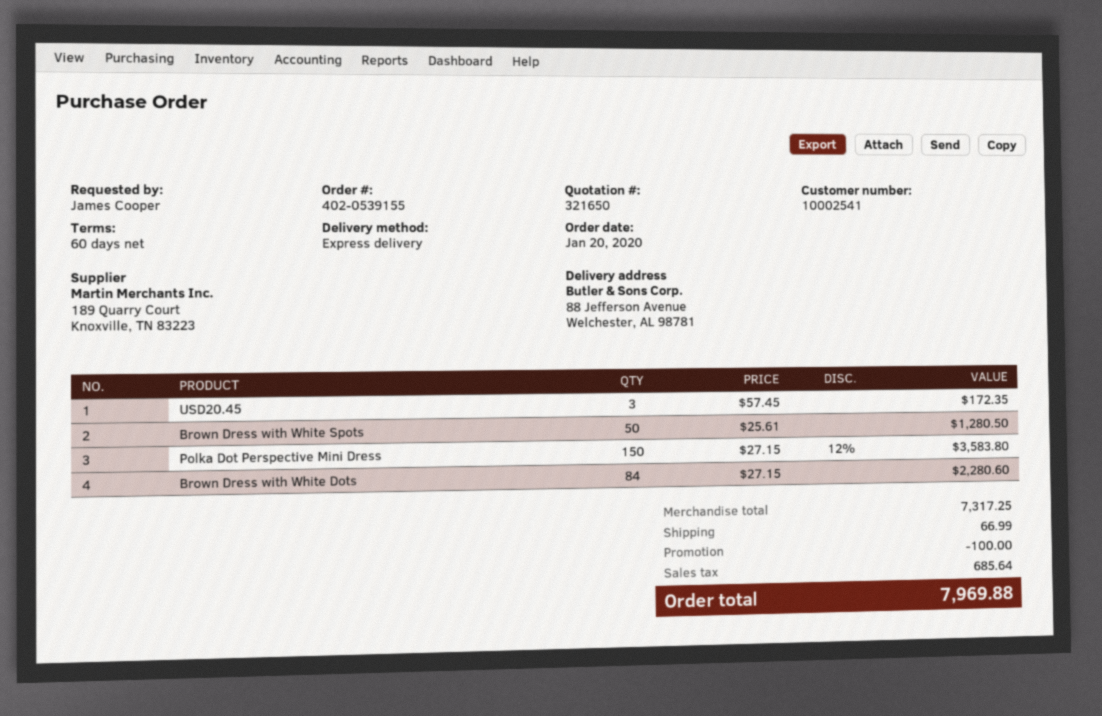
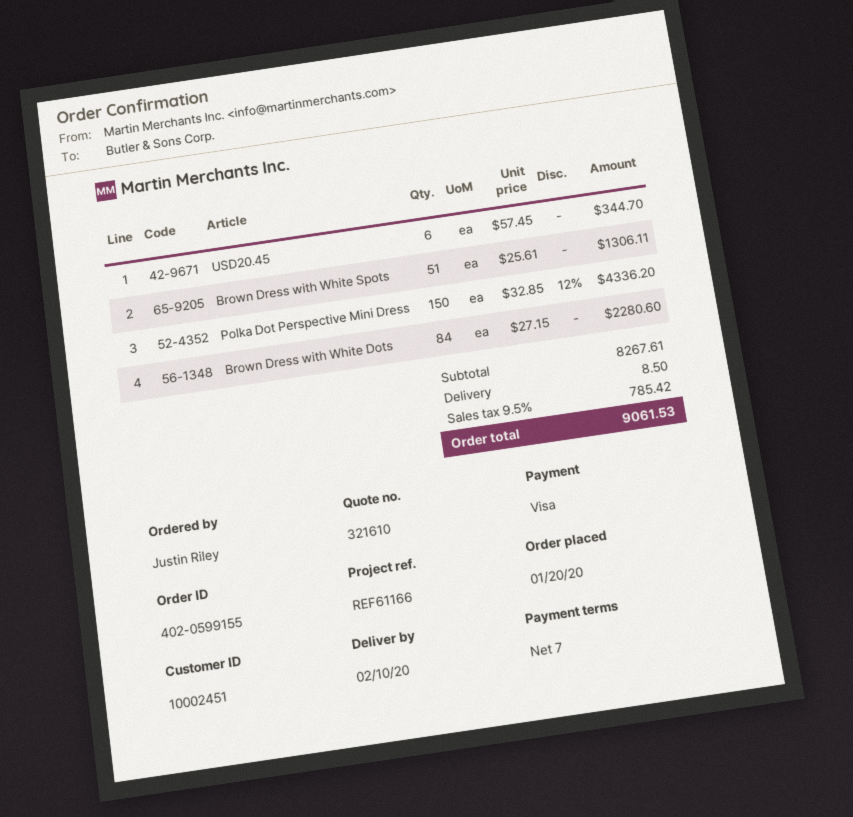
quote number: 321650 -> 321610
order number: 402-0539155 -> 402-0599155
payment terms: 60 days -> 7 days
customer number: 10002541 -> 10002451
ordered by: James Cooper -> Justin Riley
USD20.45: 3 x 57.45 = 172.35 -> 6 x 57.45 = 344.70
Brown Dress with White Spots: 50 x 25.61 = 1280.50 -> 51 x 25.61 = 1306.11
Polka Dot Perspective Mini Dress: 150 x 27.15 - 12% = 3583.80 -> 150 x 32.85 - 12% = 4336.20
subtotal: 7317.25 -> 8267.61
discount: 100.00 -> none
shipping: 66.99 -> 8.50
tax: 685.64 -> 785.42
total: 7969.88 -> 9061.53

